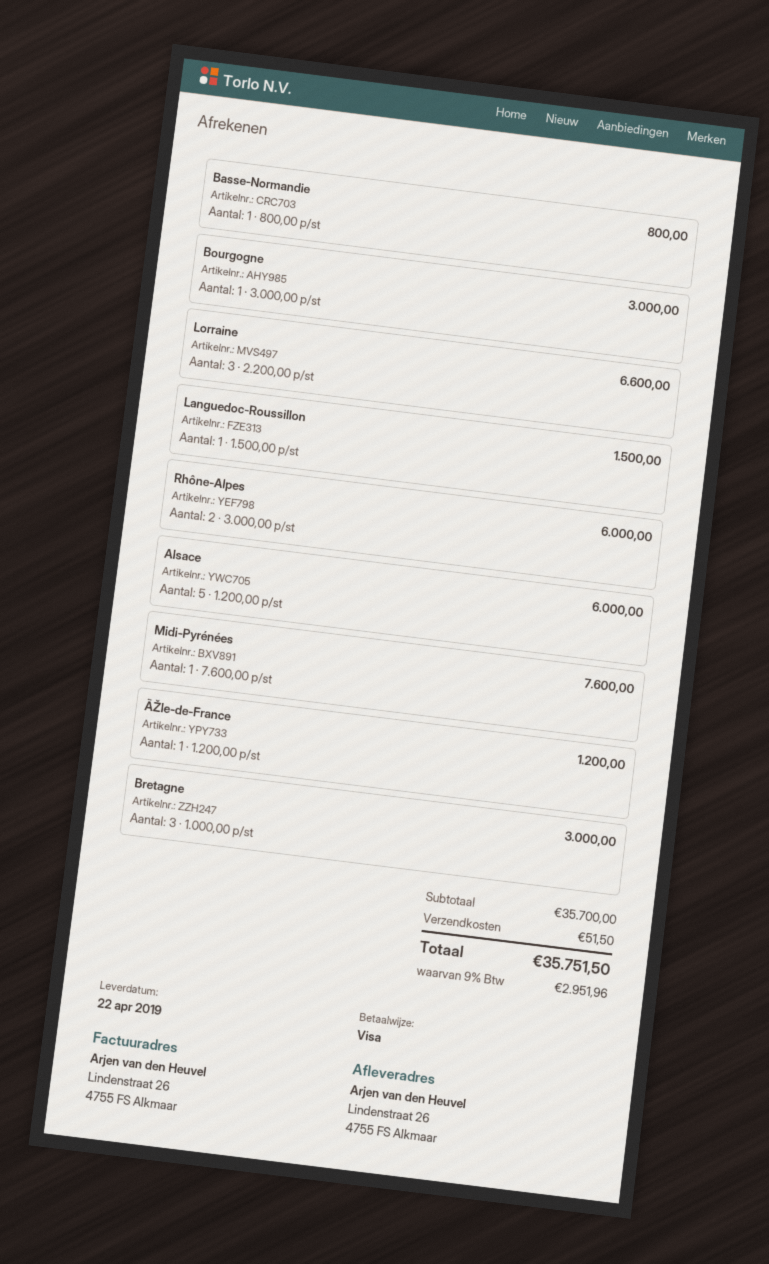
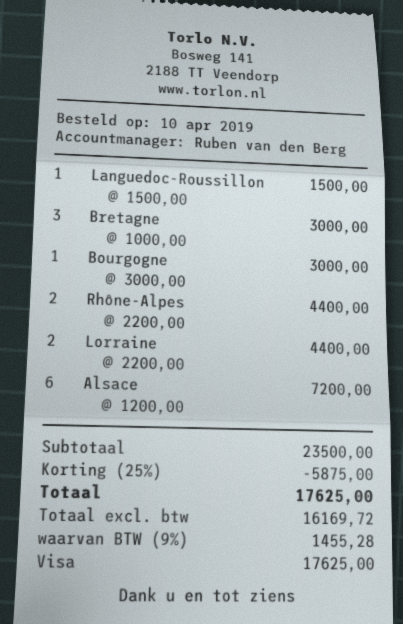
Basse-Normandie: 1 x 800.00 = 800.00 -> none
Lorraine: 3 x 2200.00 = 6600.00 -> 2 x 2200.00 = 4400.00
Rhône-Alpes: 2 x 3000.00 = 6000.00 -> 2 x 2200.00 = 4400.00
Alsace: 5 x 1200.00 = 6000.00 -> 6 x 1200.00 = 7200.00
Midi-Pyrénées: 1 x 7600.00 = 7600.00 -> none
ÃŽle-de-France: 1 x 1200.00 = 1200.00 -> none
subtotal: 35700.00 -> 23500.00
discount: none -> 25% = 5875.00
shipping: 51.50 -> none
tax: 9% = 2951.96 -> 9% = 1455.28
total: 35751.50 -> 17625.00

